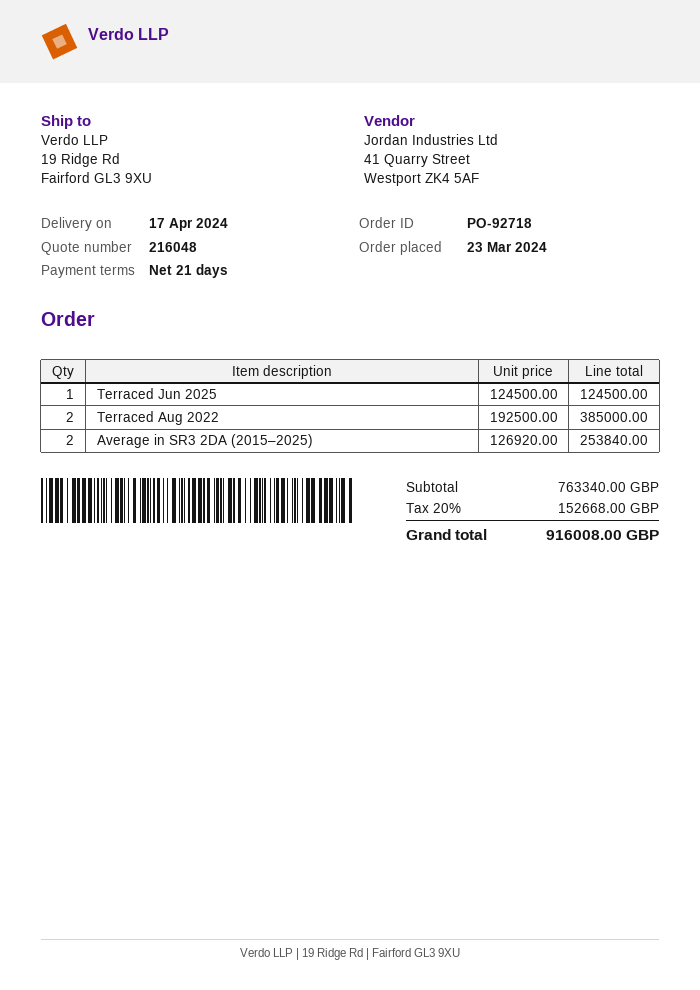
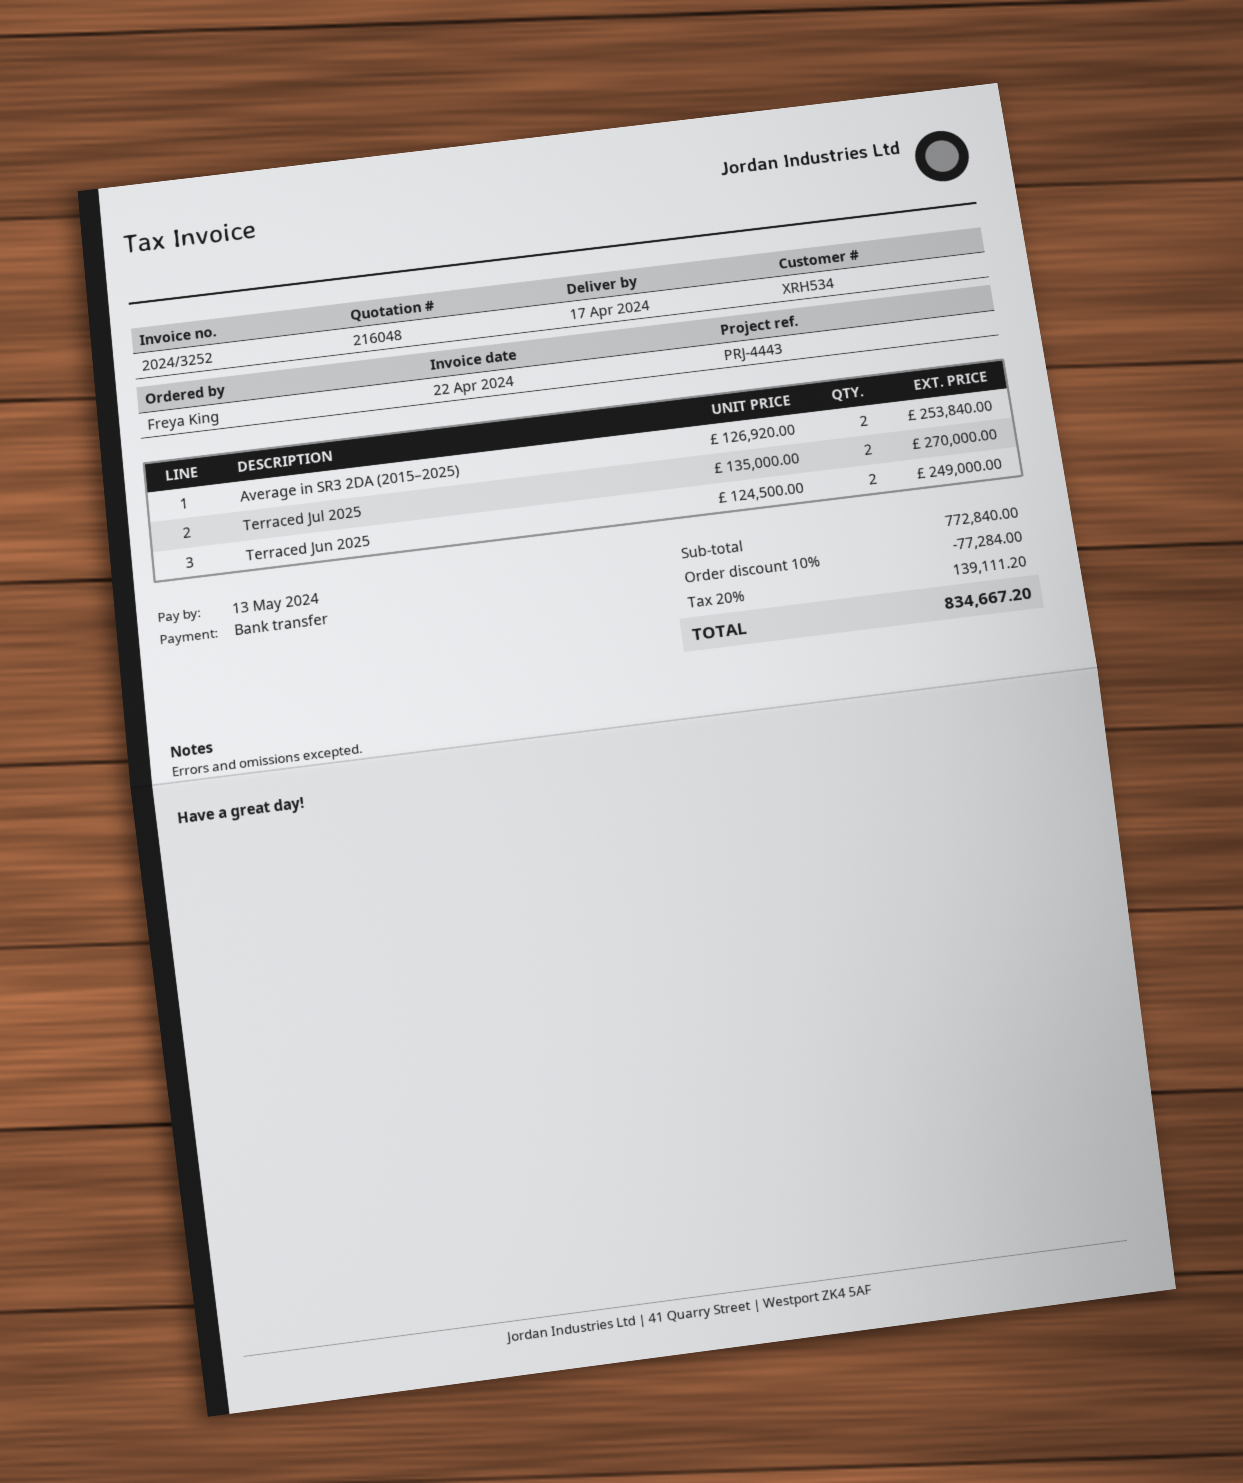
Terraced Jun 2025: 1 x 124500.00 = 124500.00 -> 2 x 124500.00 = 249000.00
Terraced Aug 2022: 2 x 192500.00 = 385000.00 -> none
Terraced Jul 2025: none -> 2 x 135000.00 = 270000.00
subtotal: 763340.00 -> 772840.00
discount: none -> 10% = 77284.00
tax: 20% = 152668.00 -> 20% = 139111.20
total: 916008.00 -> 834667.20

